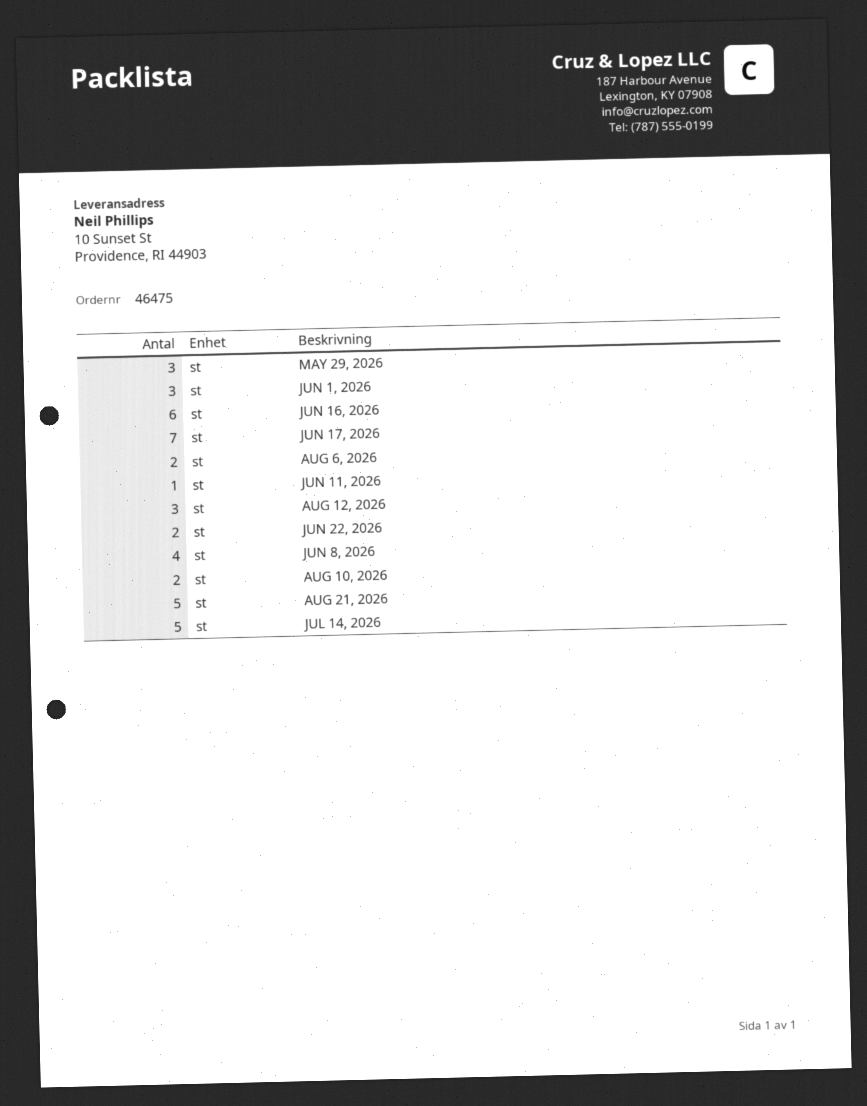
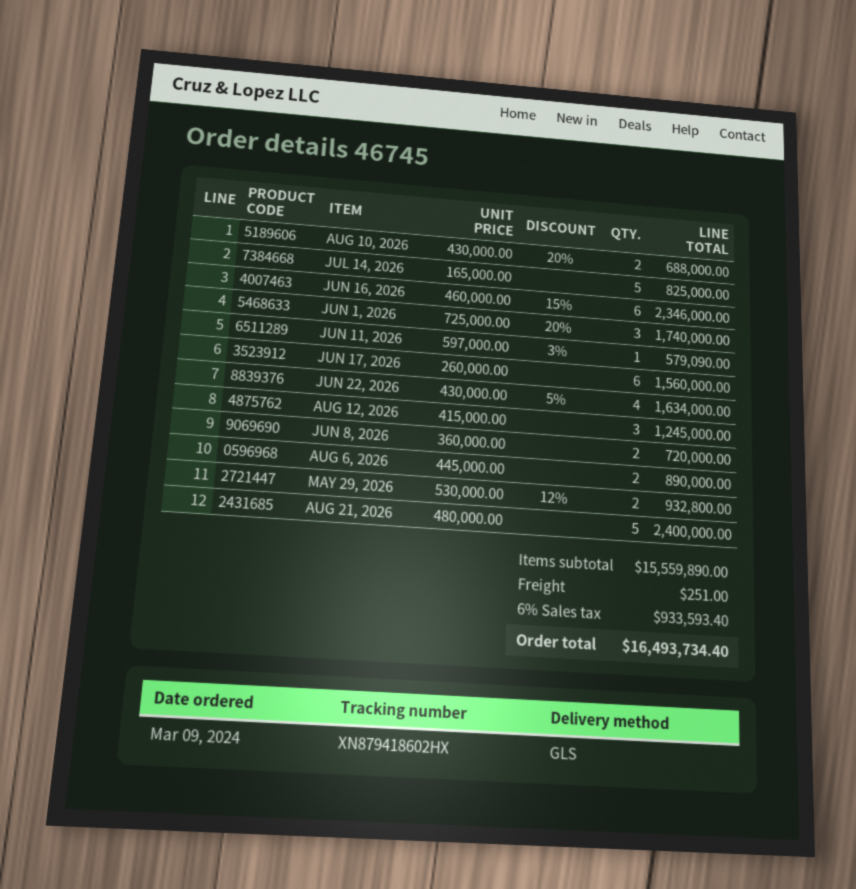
order number: 46475 -> 46745
MAY 29, 2026: 3 -> 2
JUN 17, 2026: 7 -> 6
JUN 22, 2026: 2 -> 4
JUN 8, 2026: 4 -> 2

